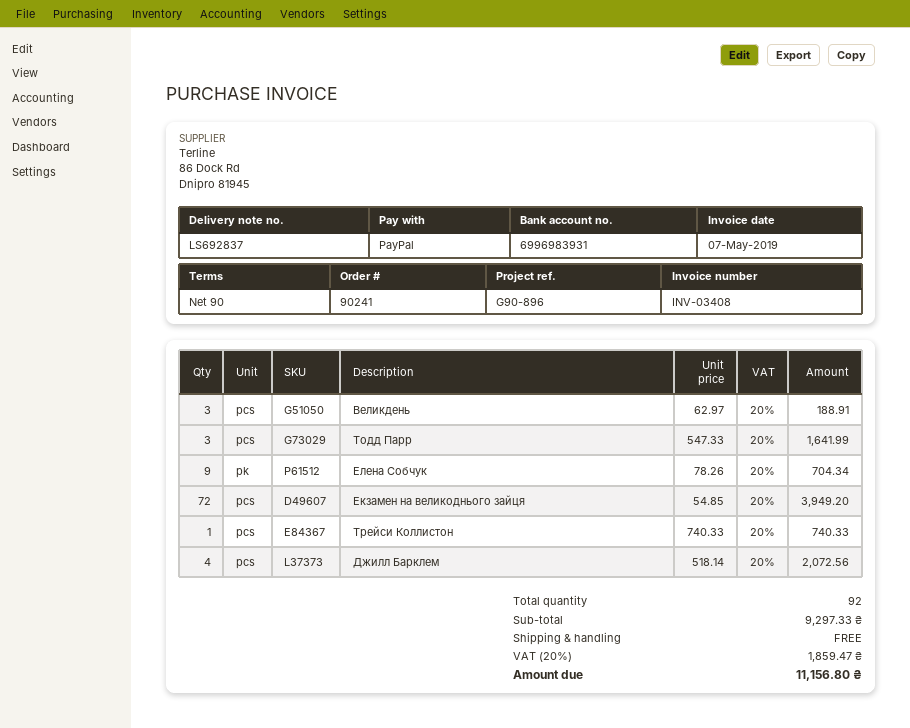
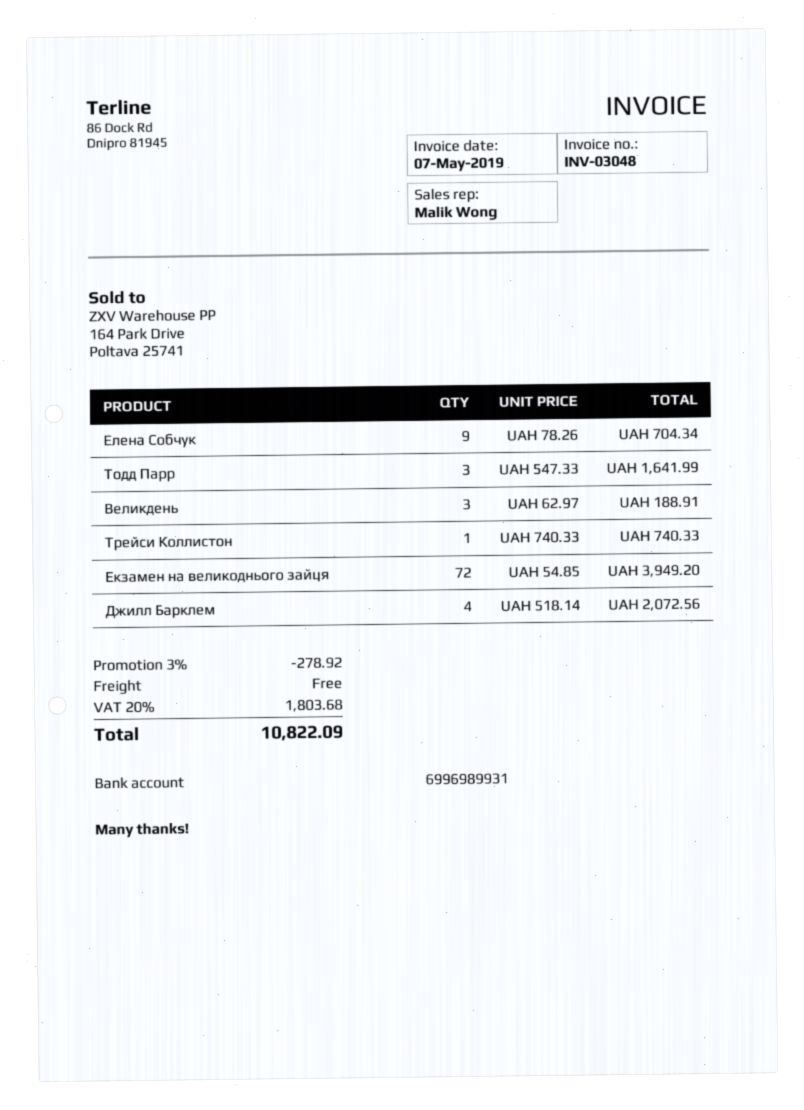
invoice number: INV-03408 -> INV-03048
bank account: 6996983931 -> 6996989931
discount: none -> 3% = 278.92
tax: 20% = 1859.47 -> 20% = 1803.68
total: 11156.80 -> 10822.09

